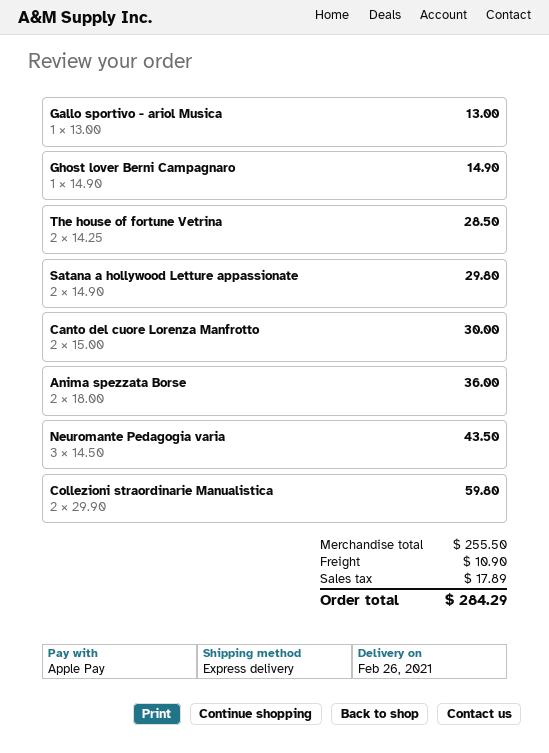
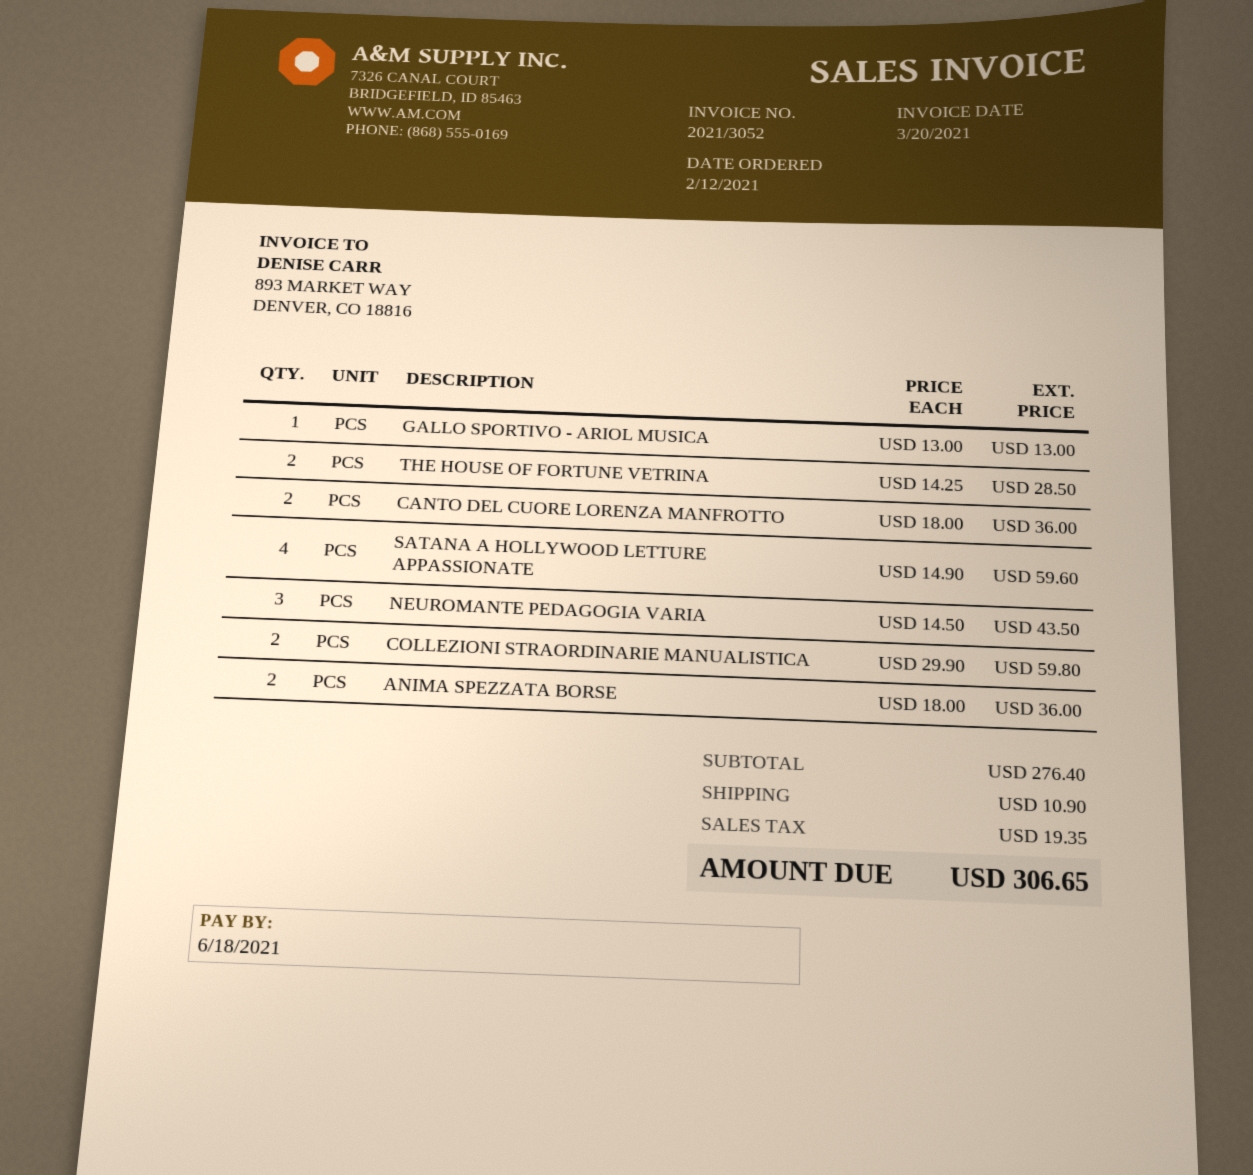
Ghost lover Berni Campagnaro: 1 x 14.90 = 14.90 -> none
Satana a hollywood Letture appassionate: 2 x 14.90 = 29.80 -> 4 x 14.90 = 59.60
Canto del cuore Lorenza Manfrotto: 2 x 15.00 = 30.00 -> 2 x 18.00 = 36.00
subtotal: 255.50 -> 276.40
tax: 17.89 -> 19.35
total: 284.29 -> 306.65

